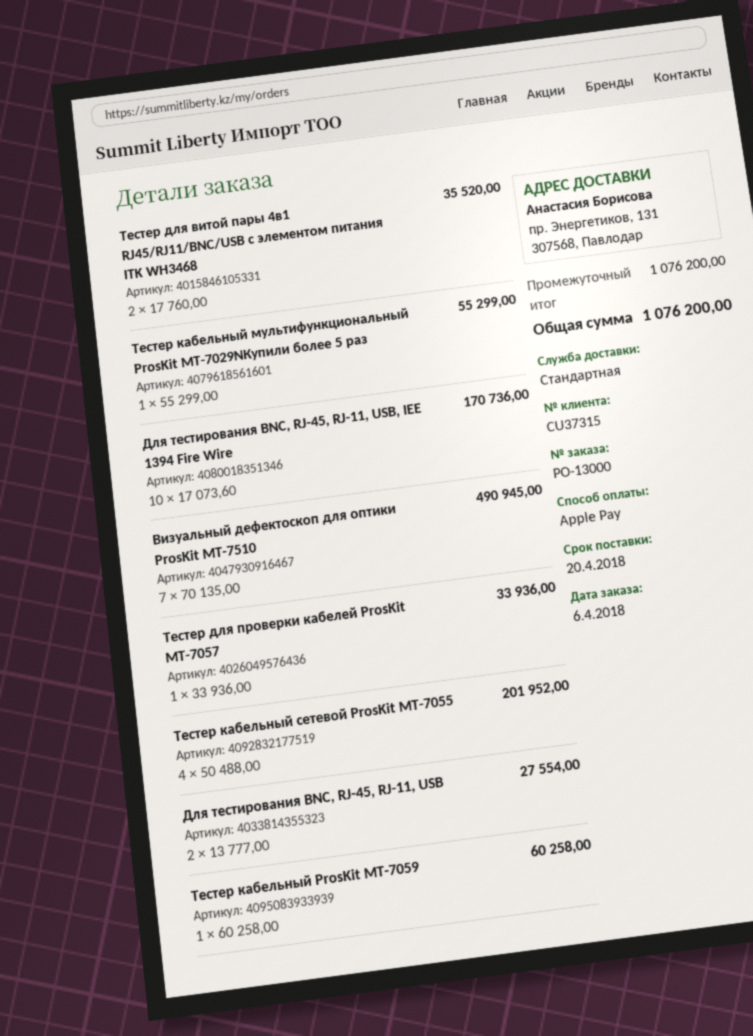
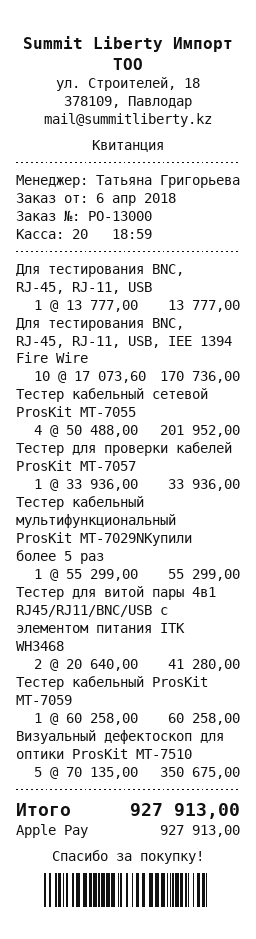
Тестер для витой пары 4в1 RJ45/RJ11/BNC/USB с элементом питания ITK WH3468: 2 x 17760.00 = 35520.00 -> 2 x 20640.00 = 41280.00
Визуальный дефектоскоп для оптики ProsKit MT-7510: 7 x 70135.00 = 490945.00 -> 5 x 70135.00 = 350675.00
Для тестирования BNC, RJ-45, RJ-11, USB: 2 x 13777.00 = 27554.00 -> 1 x 13777.00 = 13777.00
total: 1076200.00 -> 927913.00

